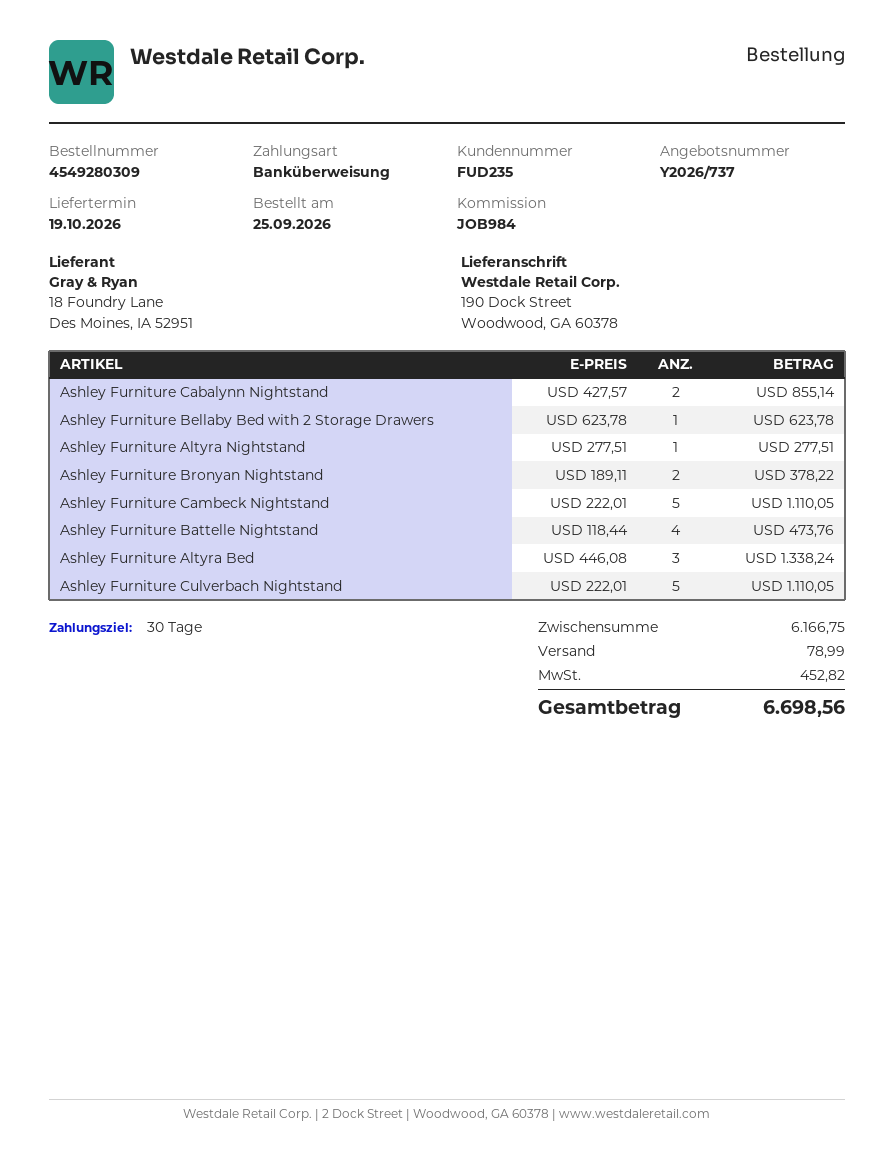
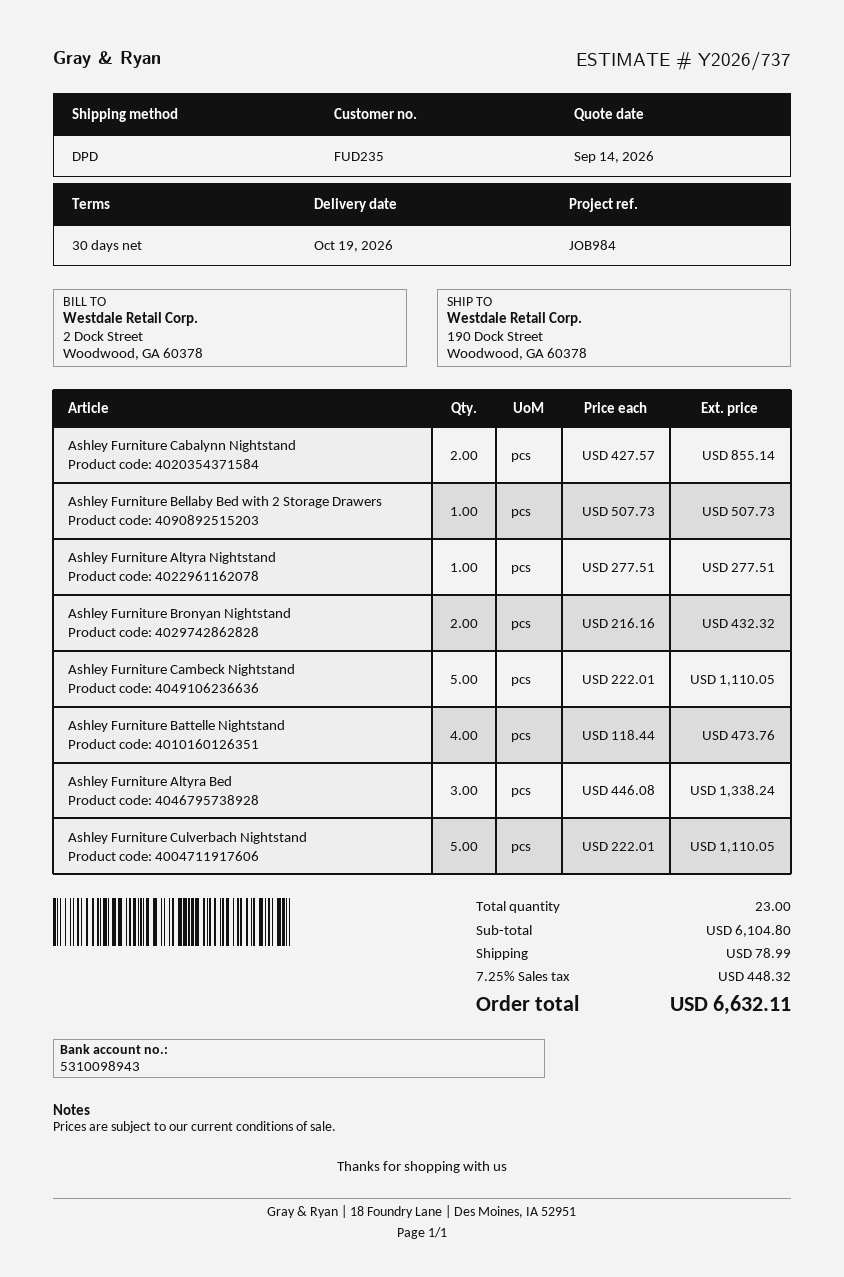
Ashley Furniture Bellaby Bed with 2 Storage Drawers: 1 x 623.78 = 623.78 -> 1 x 507.73 = 507.73
Ashley Furniture Bronyan Nightstand: 2 x 189.11 = 378.22 -> 2 x 216.16 = 432.32
subtotal: 6166.75 -> 6104.80
tax: 452.82 -> 448.32
total: 6698.56 -> 6632.11

